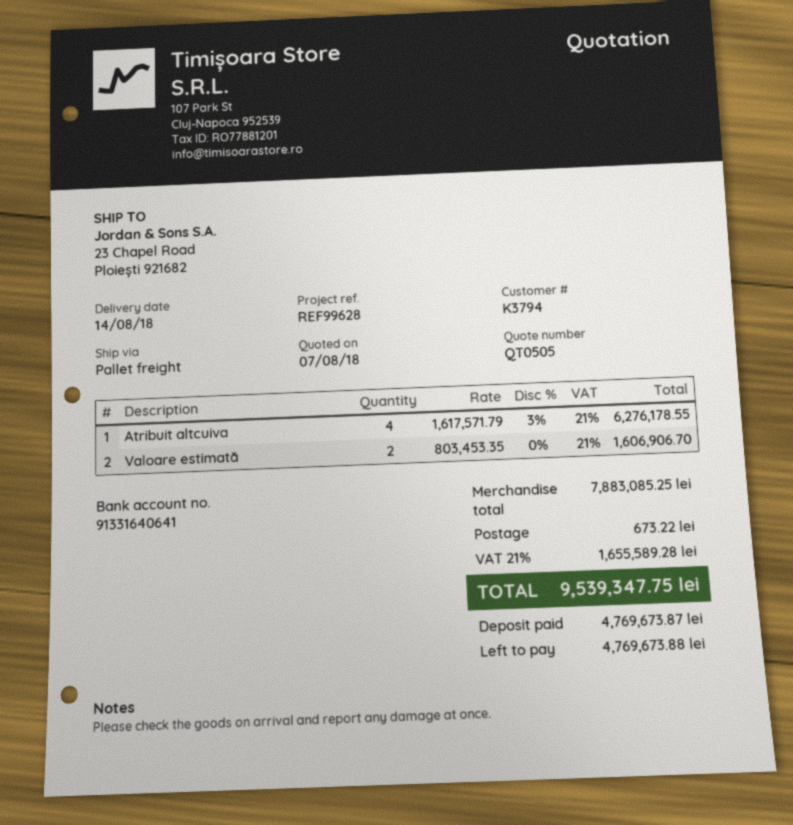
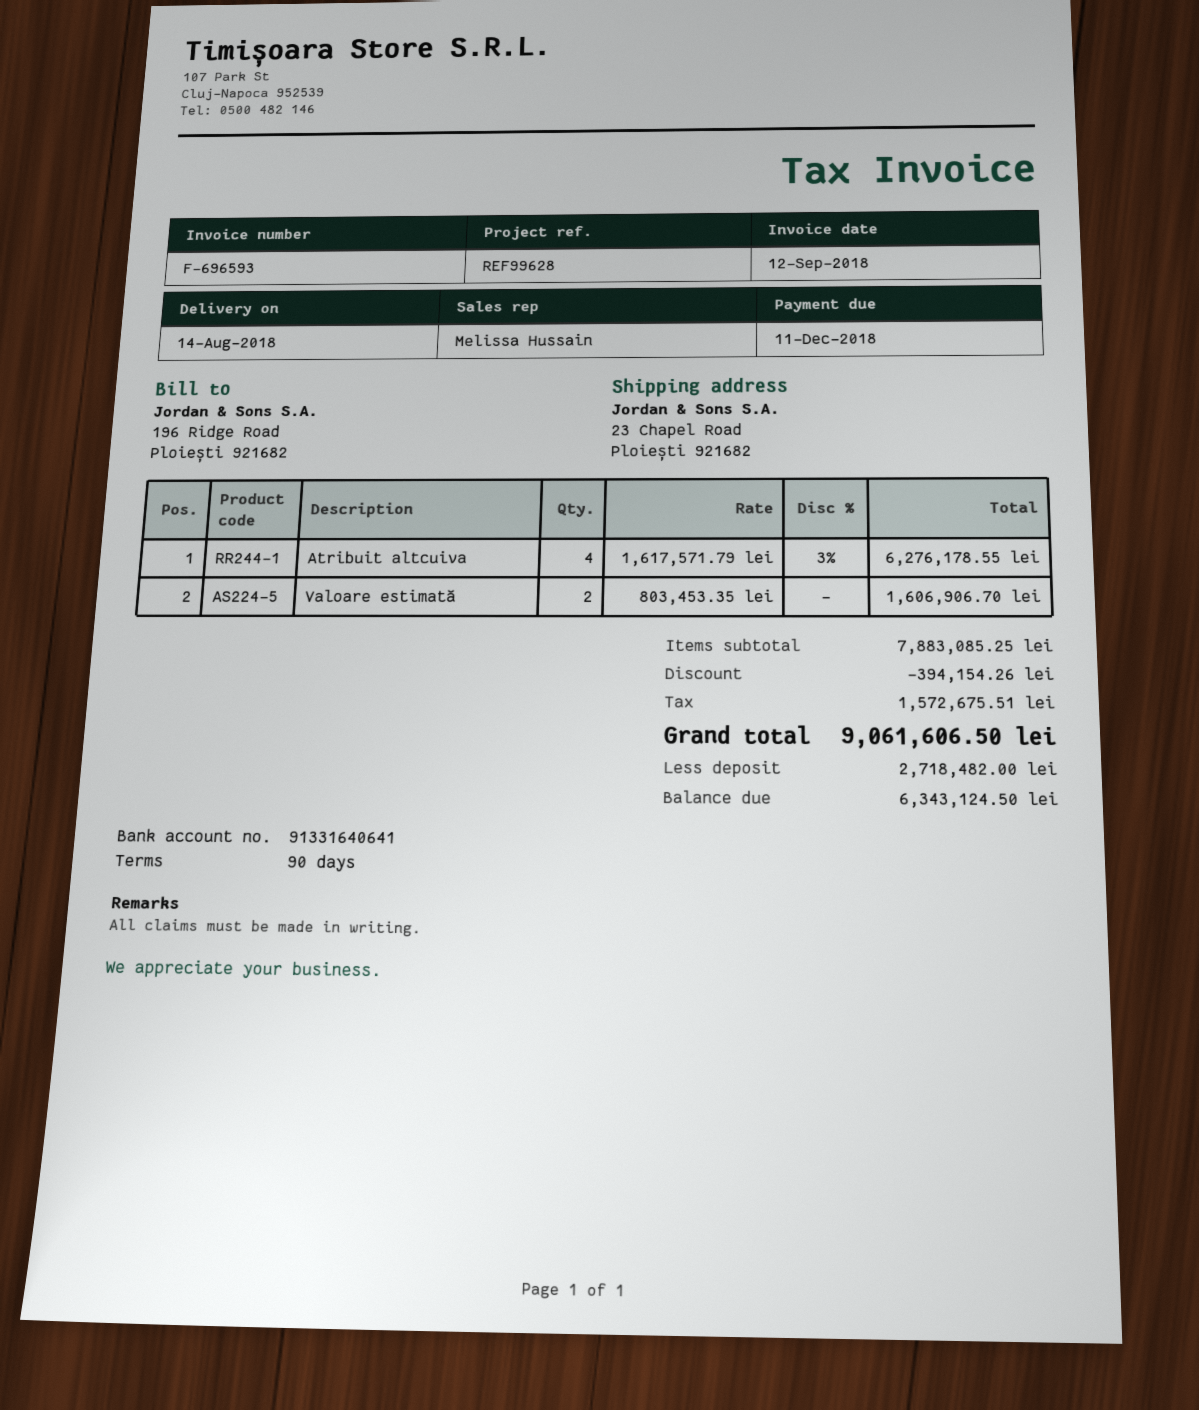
discount: none -> 394154.26
shipping: 673.22 -> none
tax: 1655589.28 -> 1572675.51
total: 9539347.75 -> 9061606.50
deposit: 4769673.87 -> 2718482.00
balance: 4769673.88 -> 6343124.50

